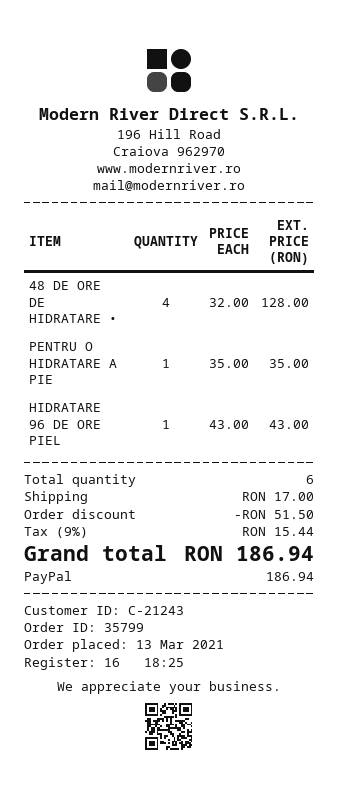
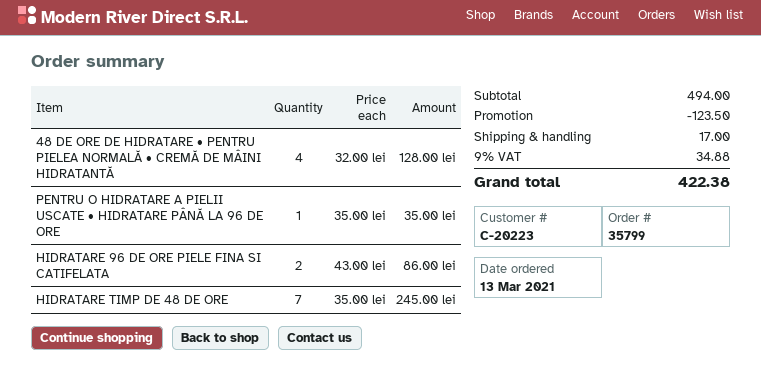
customer number: C-21243 -> C-20223
HIDRATARE 96 DE ORE PIEL: 1 x 43.00 = 43.00 -> 2 x 43.00 = 86.00
HIDRATARE TIMP DE 48 DE ORE: none -> 7 x 35.00 = 245.00
discount: 51.50 -> 123.50
tax: 9% = 15.44 -> 9% = 34.88
total: 186.94 -> 422.38

